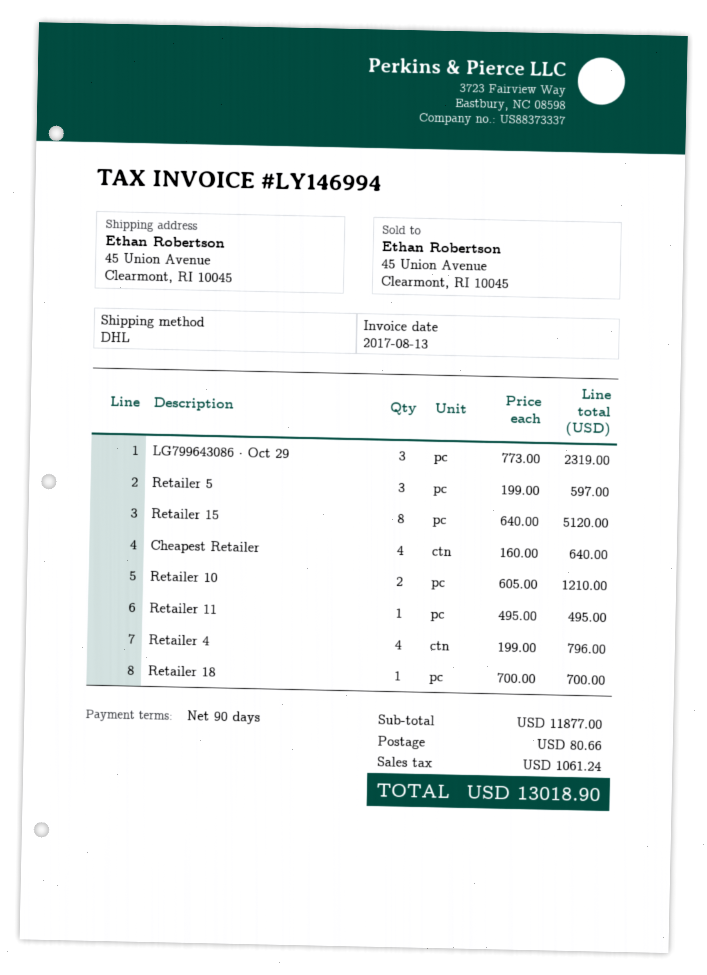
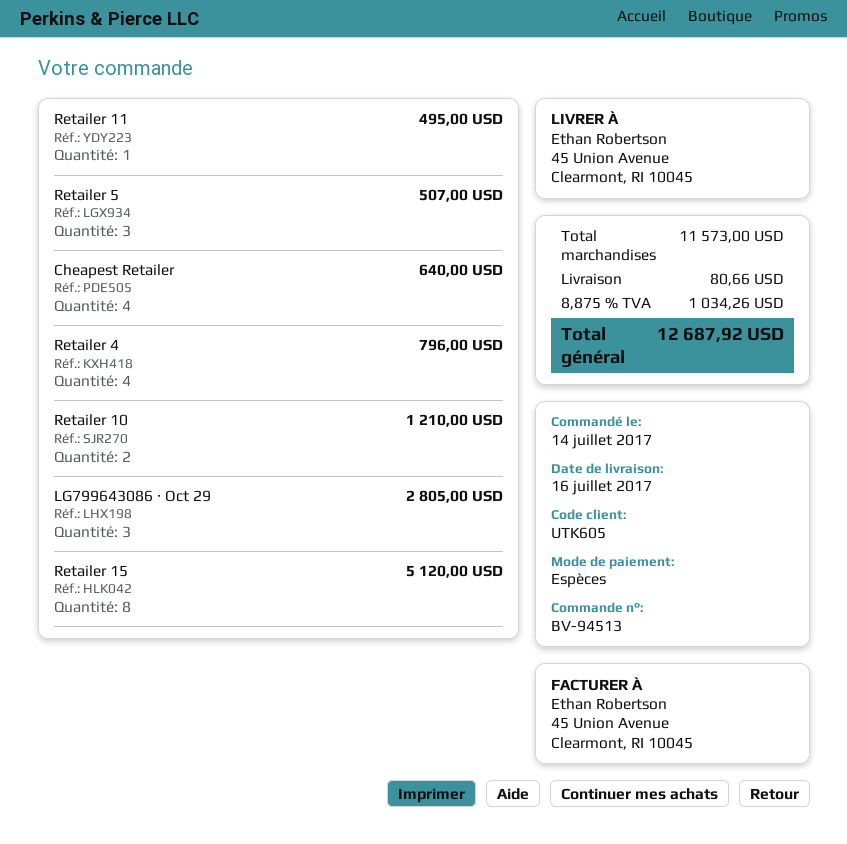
LG799643086 · Oct 29: 3 for 2319.00 -> 3 for 2805.00
Retailer 5: 3 for 597.00 -> 3 for 507.00
Retailer 18: 1 for 700.00 -> none
subtotal: 11877.00 -> 11573.00
tax: 1061.24 -> 1034.26
total: 13018.90 -> 12687.92

